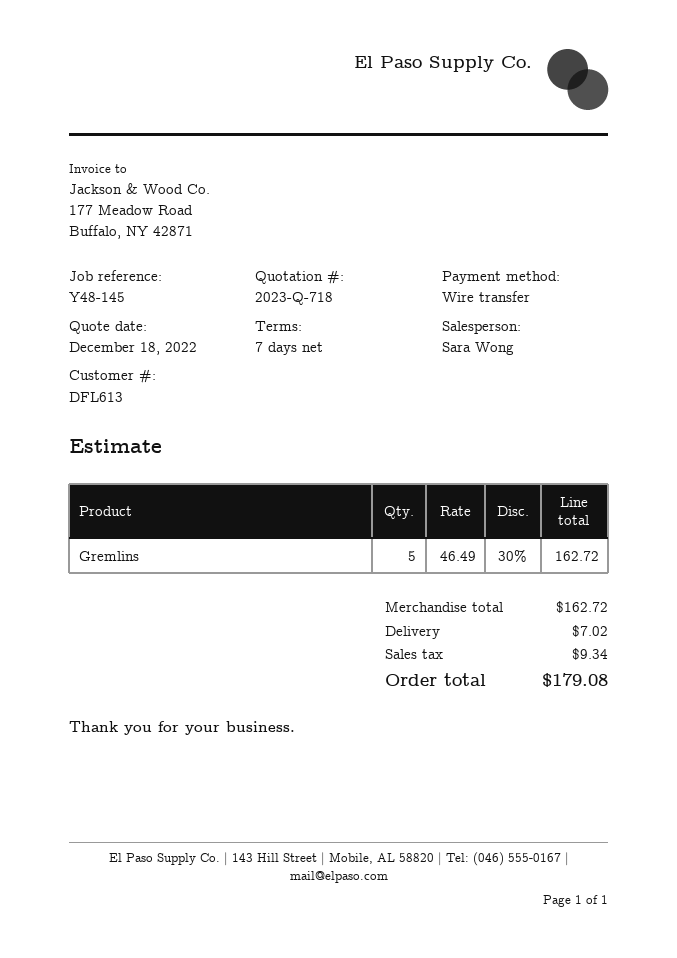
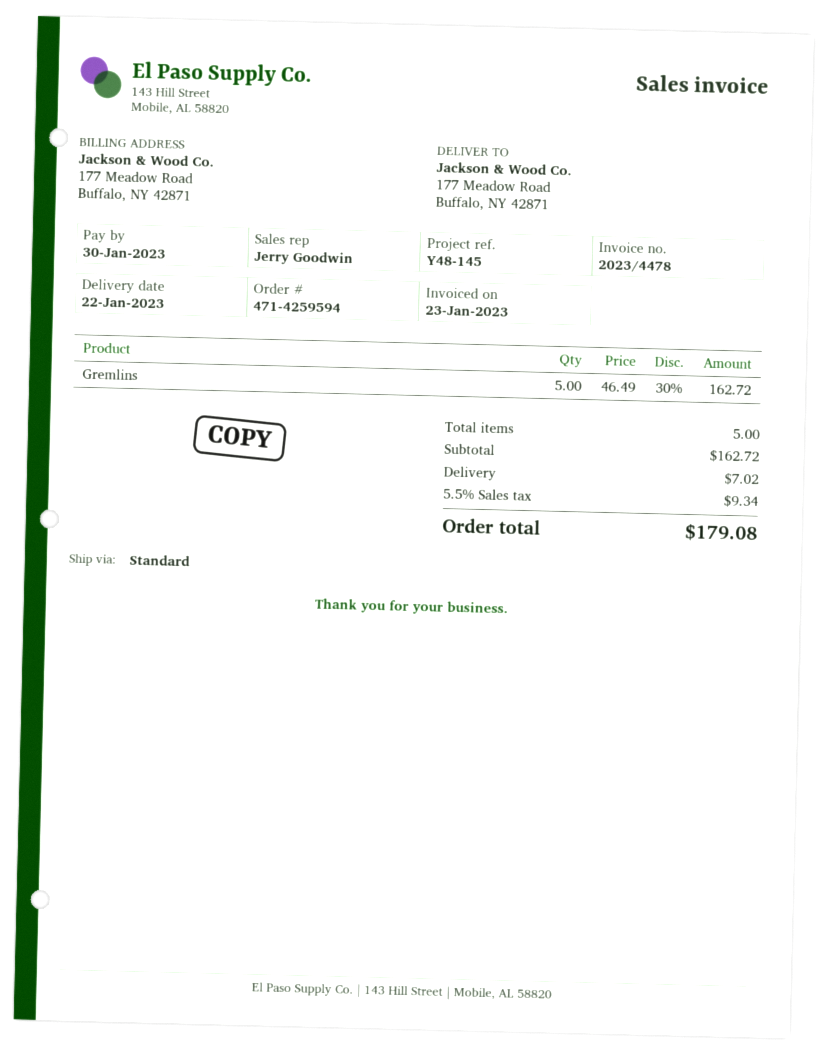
sales rep: Sara Wong -> Jerry Goodwin

